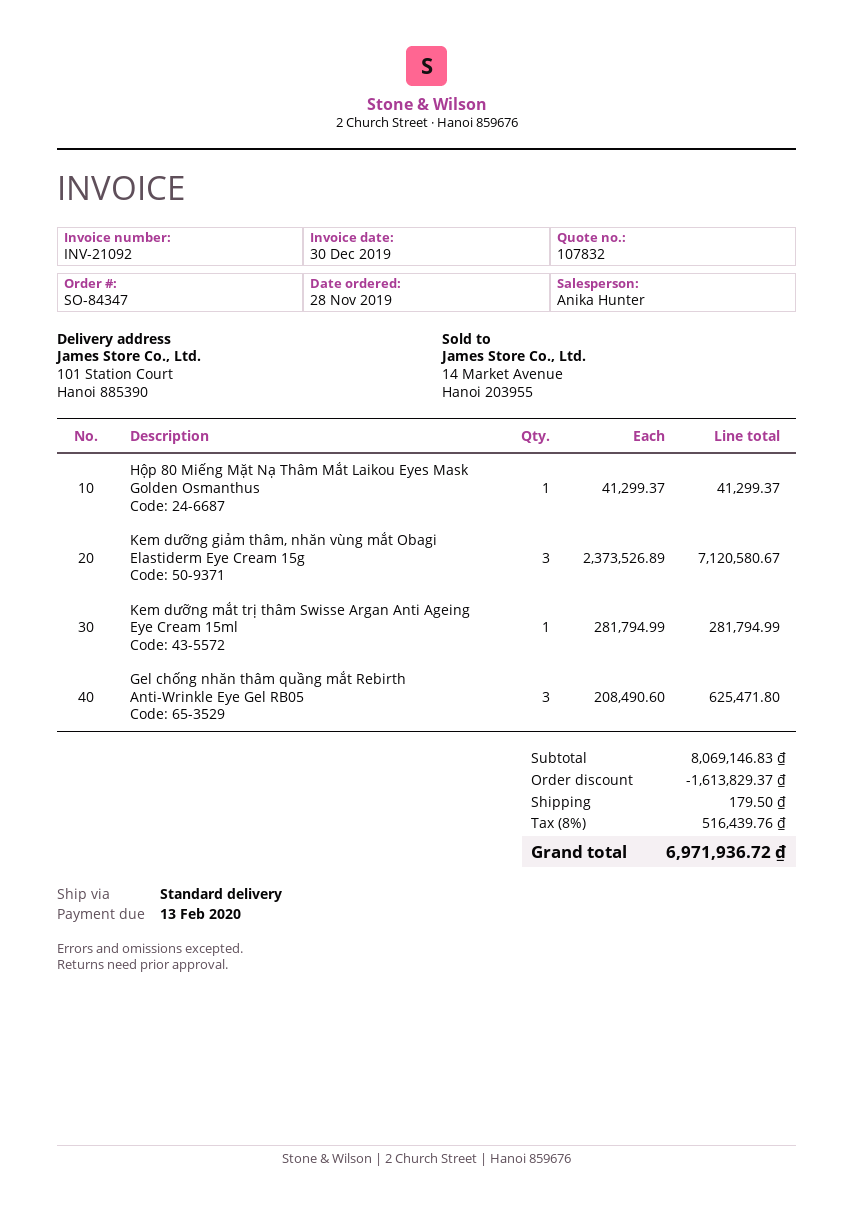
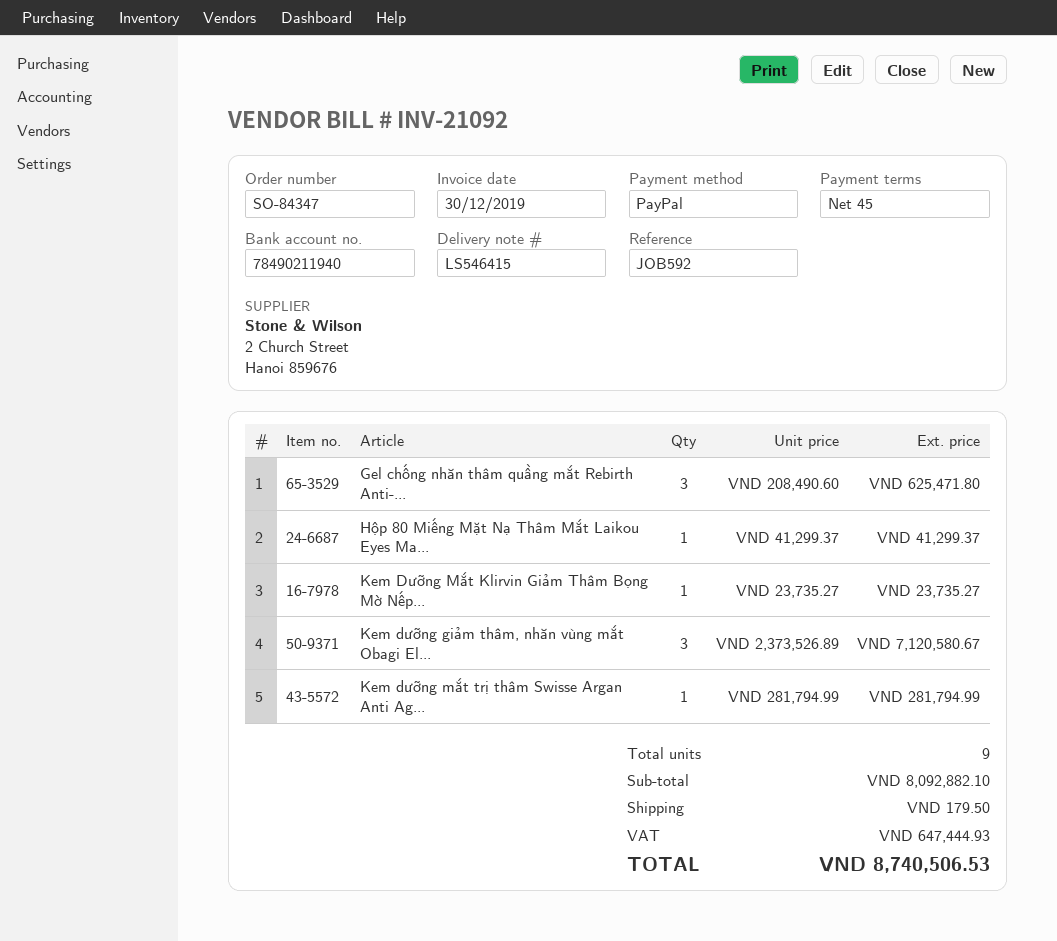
Kem Dưỡng Mắt Klirvin Giảm Thâm Bọng Mờ Nếp...: none -> 1 x 23735.27 = 23735.27
subtotal: 8069146.83 -> 8092882.10
discount: 1613829.37 -> none
tax: 516439.76 -> 647444.93
total: 6971936.72 -> 8740506.53

